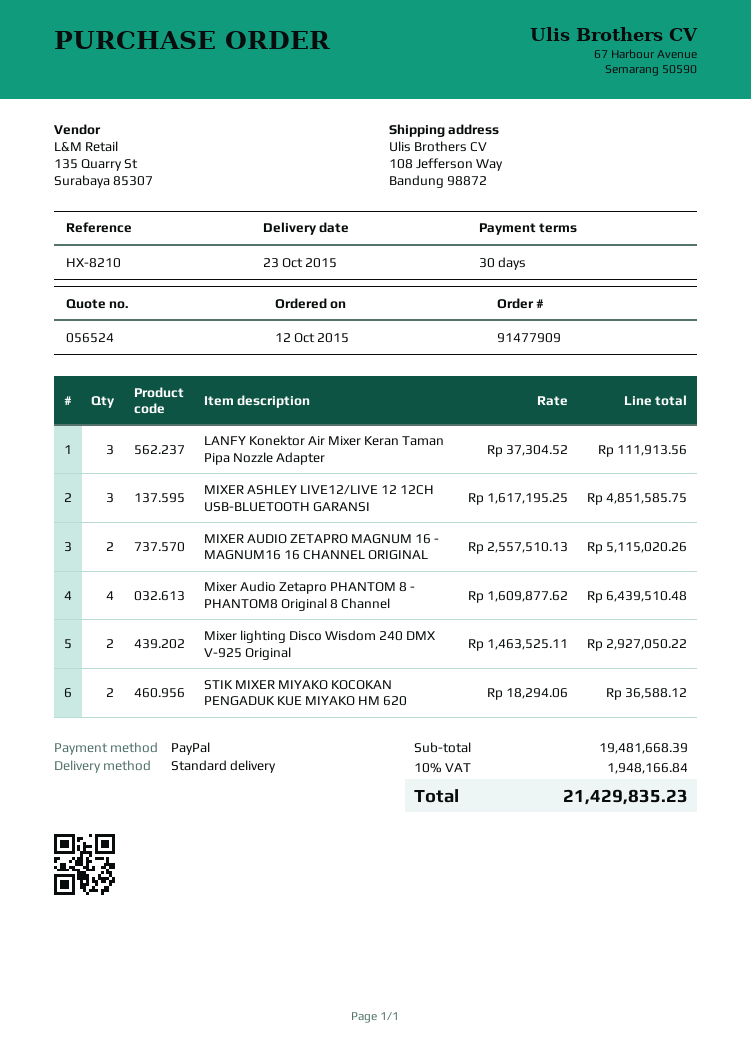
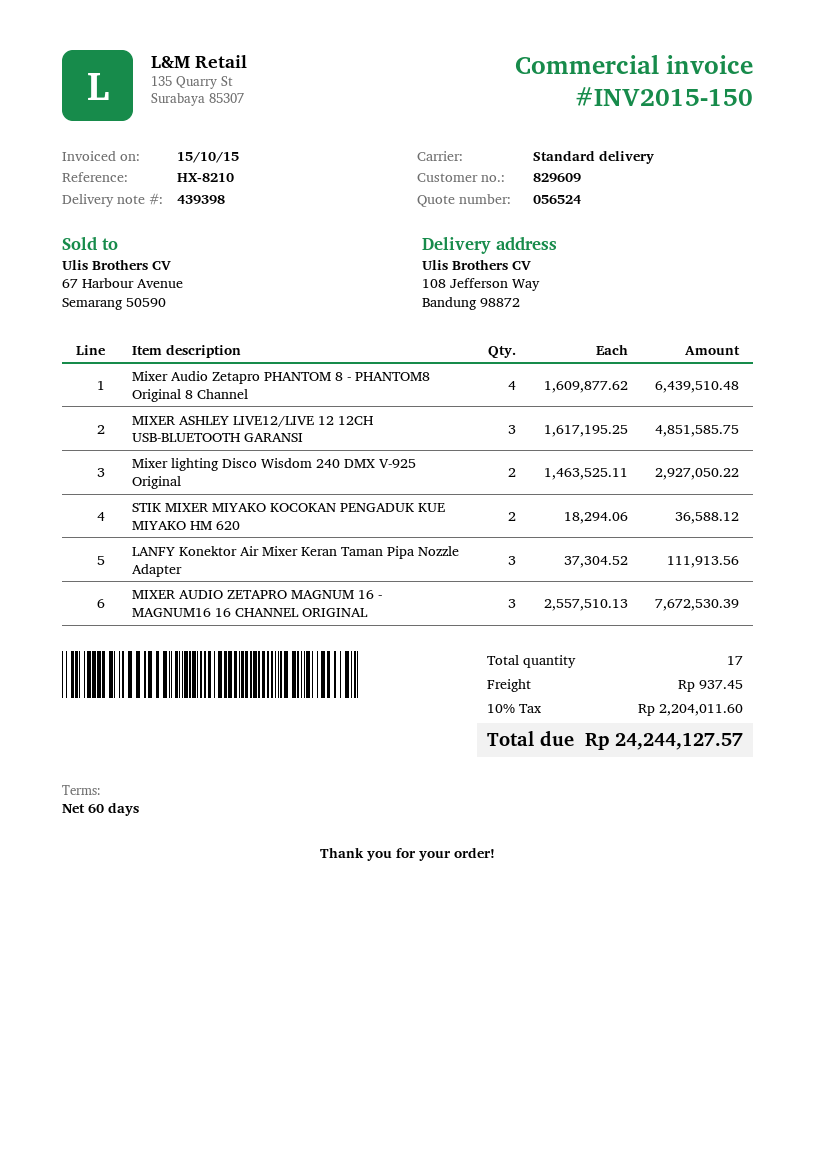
payment terms: 30 days -> 60 days
MIXER AUDIO ZETAPRO MAGNUM 16 - MAGNUM16 16 CHANNEL ORIGINAL: 2 x 2557510.13 = 5115020.26 -> 3 x 2557510.13 = 7672530.39
shipping: none -> 937.45
tax: 10% = 1948166.84 -> 10% = 2204011.60
total: 21429835.23 -> 24244127.57

